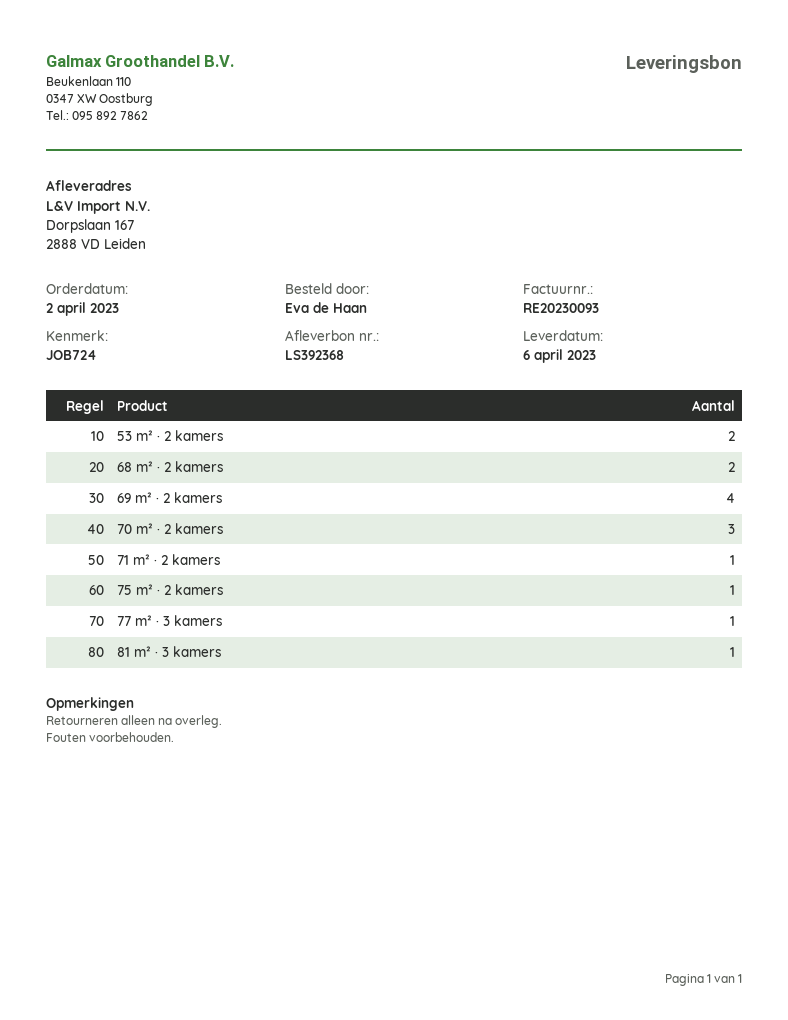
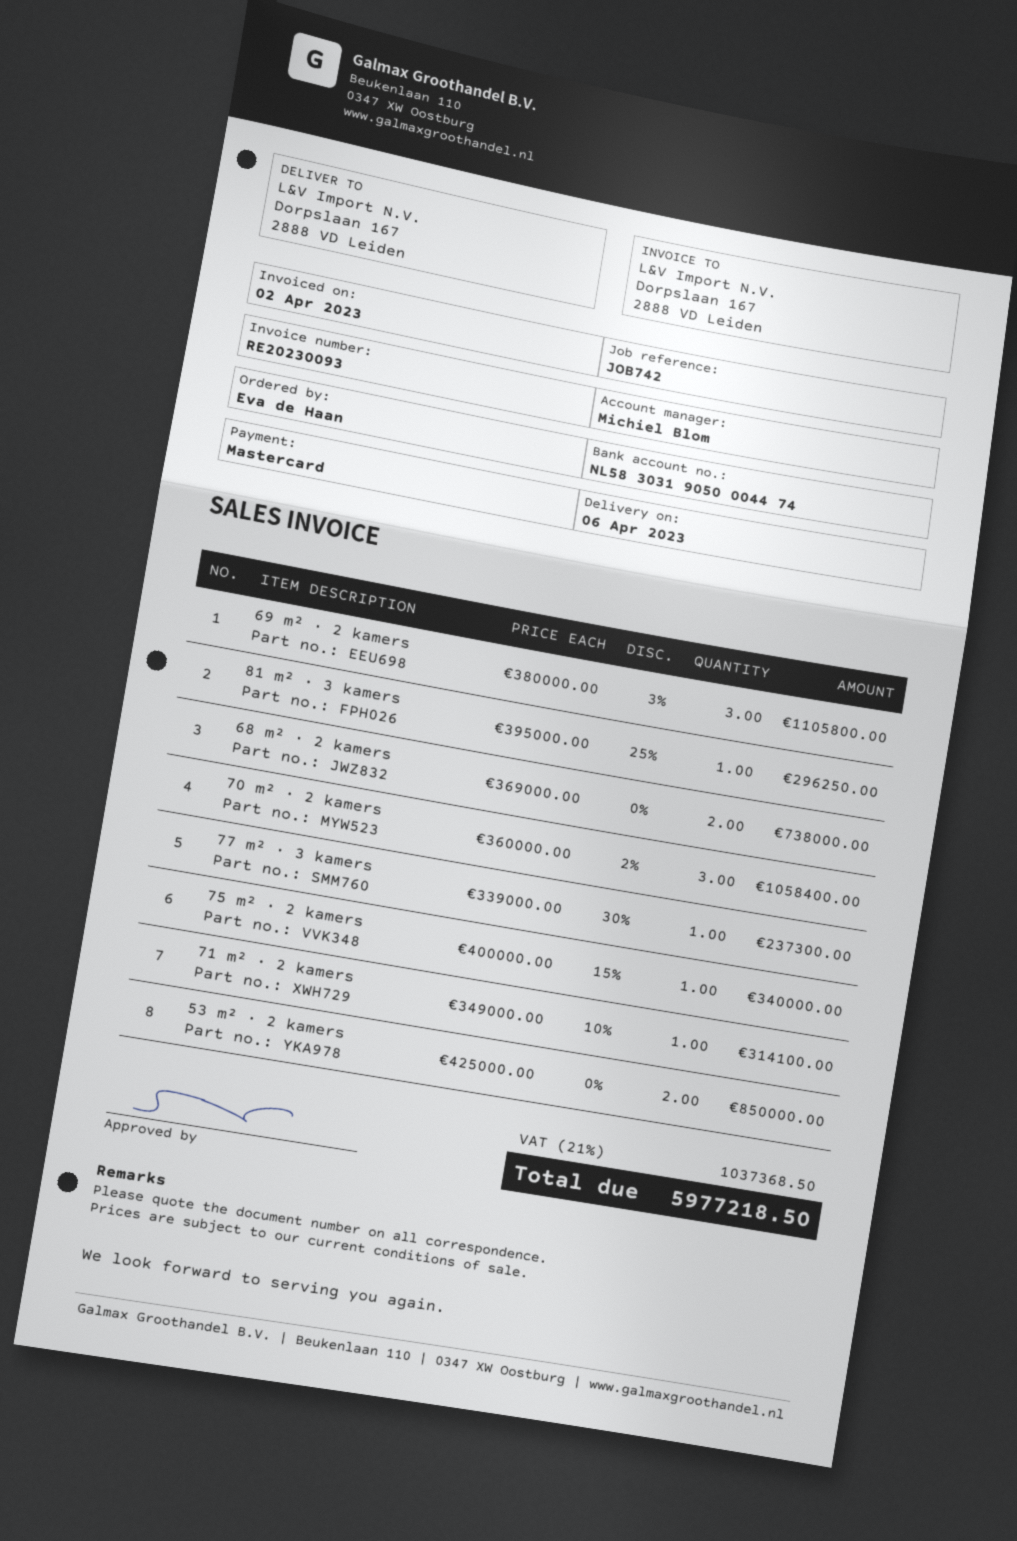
reference: JOB724 -> JOB742
69 m² · 2 kamers: 4 -> 3

